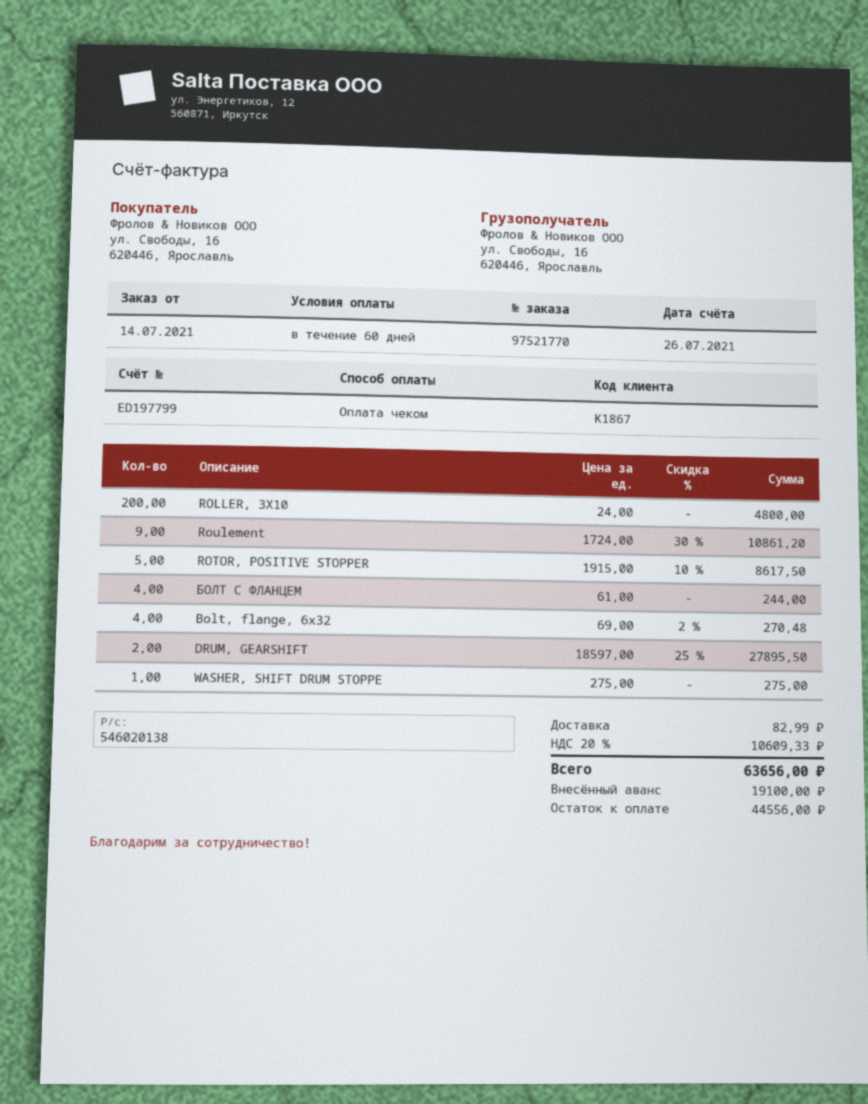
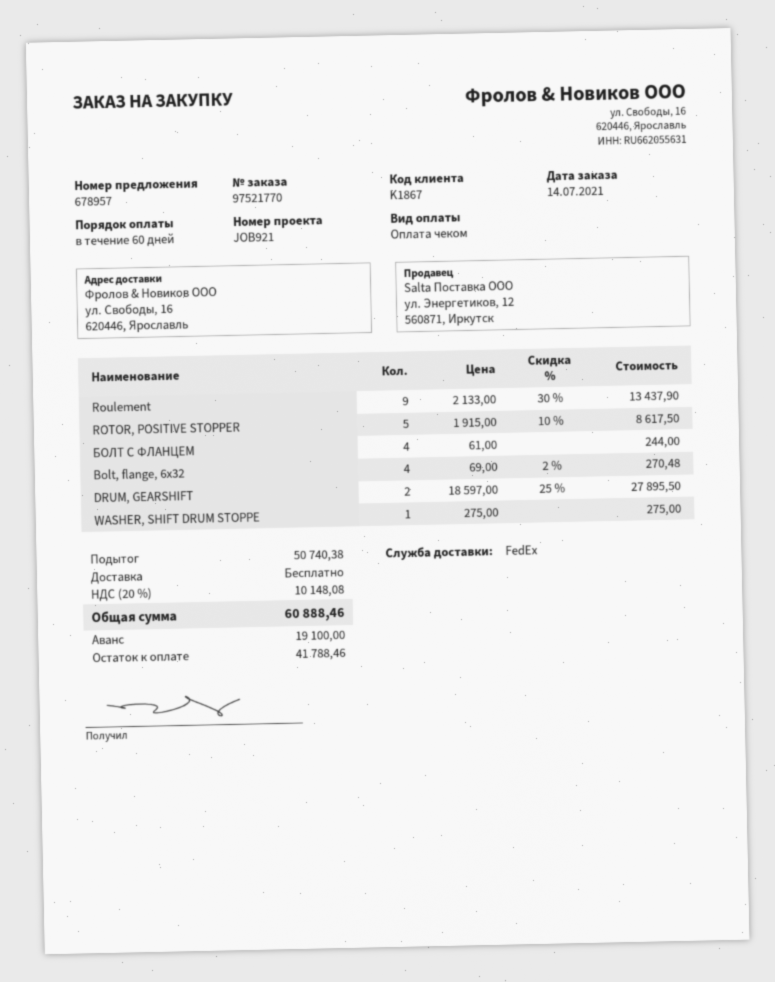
ROLLER, 3X10: 200 x 24.00 = 4800.00 -> none
Roulement: 9 x 1724.00 - 30% = 10861.20 -> 9 x 2133.00 - 30% = 13437.90
shipping: 82.99 -> 0.00
tax: 20% = 10609.33 -> 20% = 10148.08
total: 63656.00 -> 60888.46
balance: 44556.00 -> 41788.46

